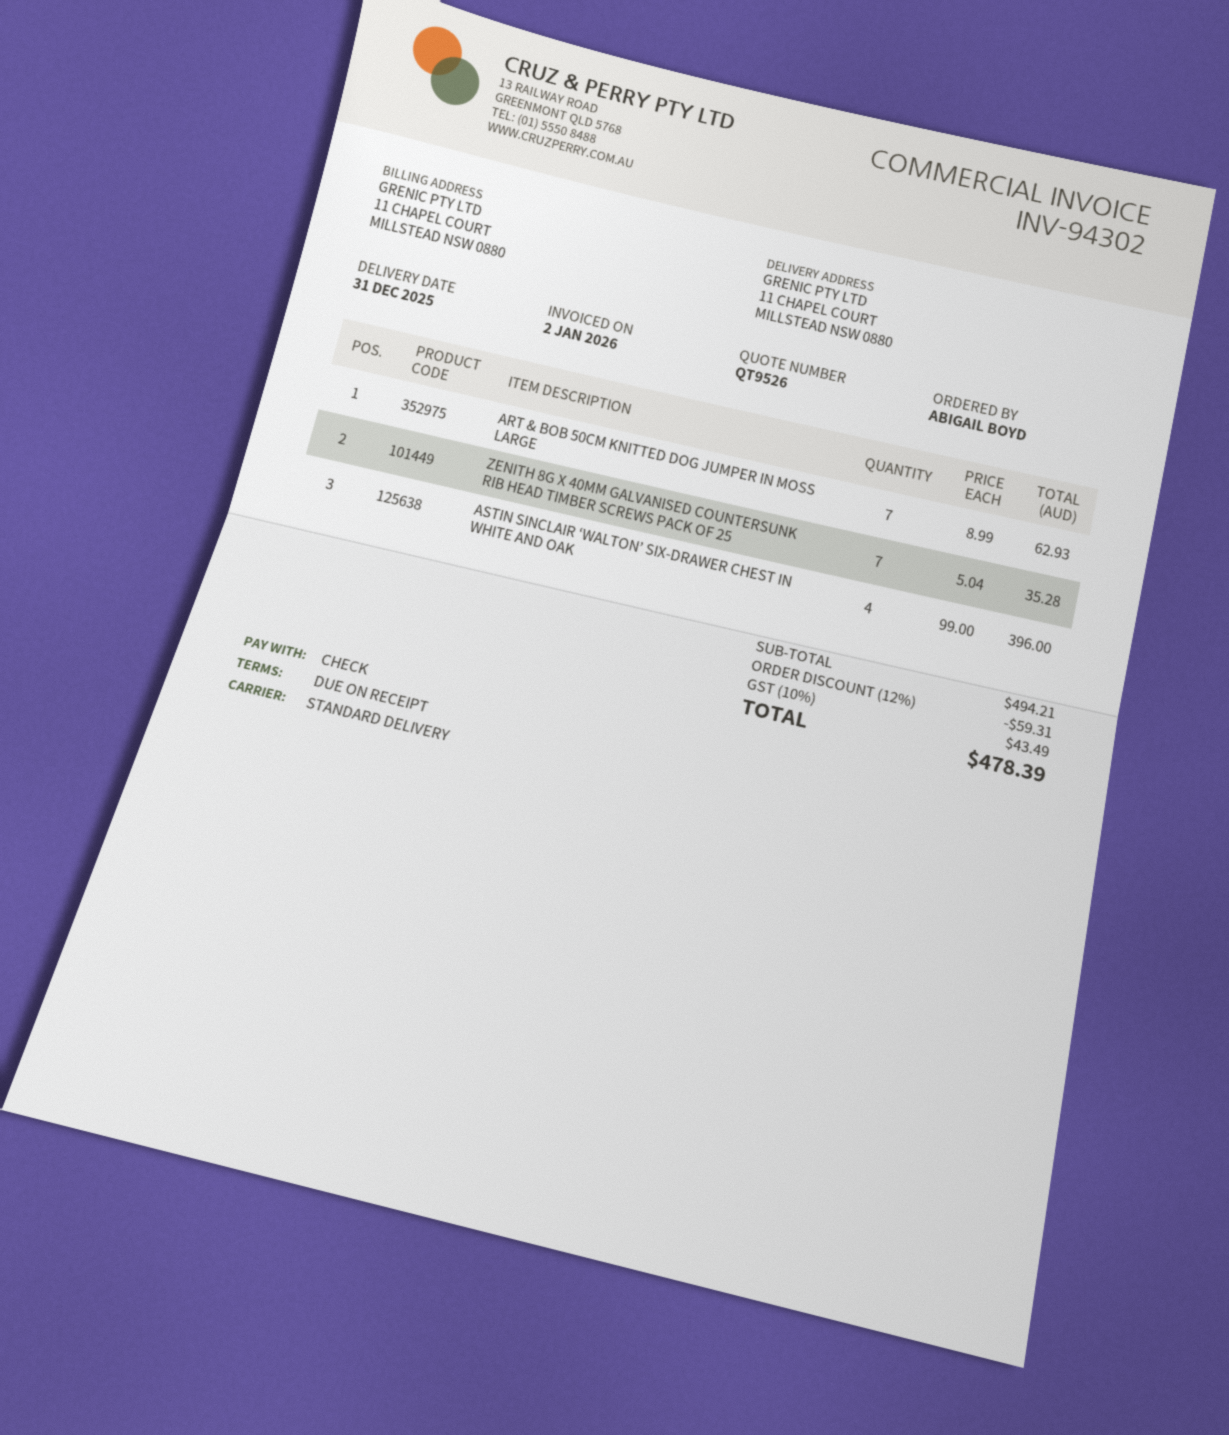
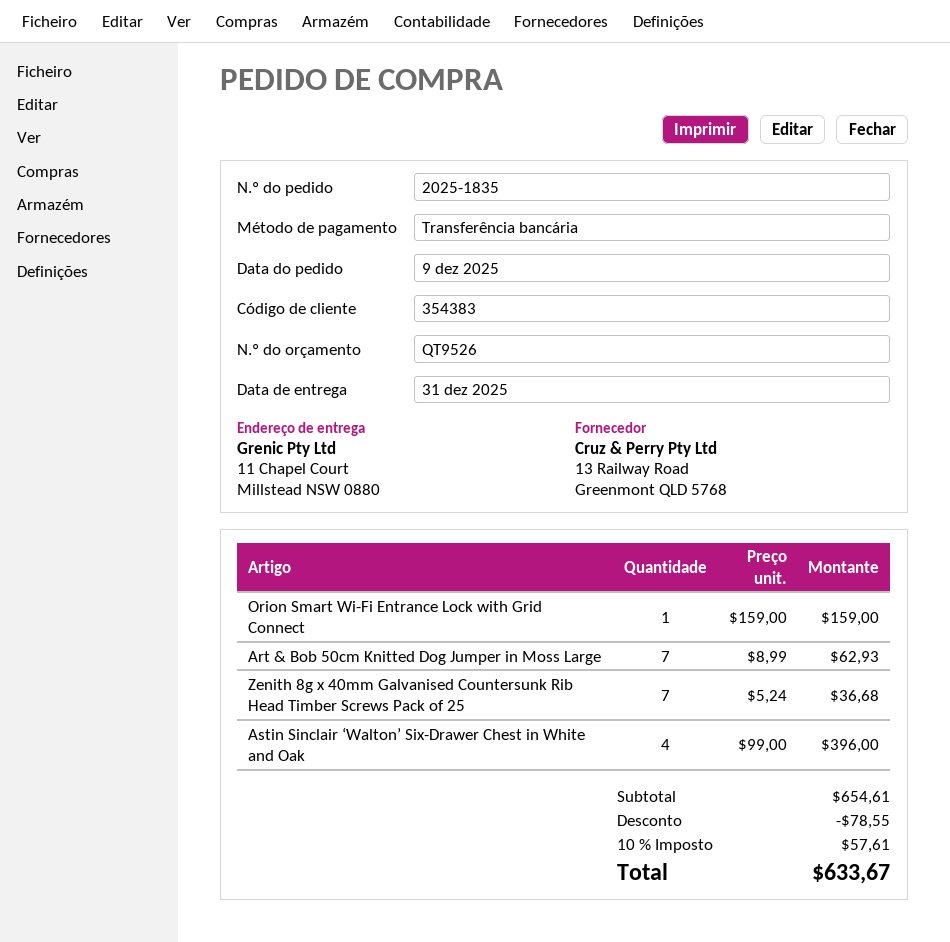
payment method: cheque -> bank transfer
ZENITH 8G X 40MM GALVANISED COUNTERSUNK RIB HEAD TIMBER SCREWS PACK OF 25: 7 x 5.04 = 35.28 -> 7 x 5.24 = 36.68
Orion Smart Wi-Fi Entrance Lock with Grid Connect: none -> 1 x 159.00 = 159.00
subtotal: 494.21 -> 654.61
discount: 59.31 -> 78.55
tax: 10% = 43.49 -> 10% = 57.61
total: 478.39 -> 633.67

